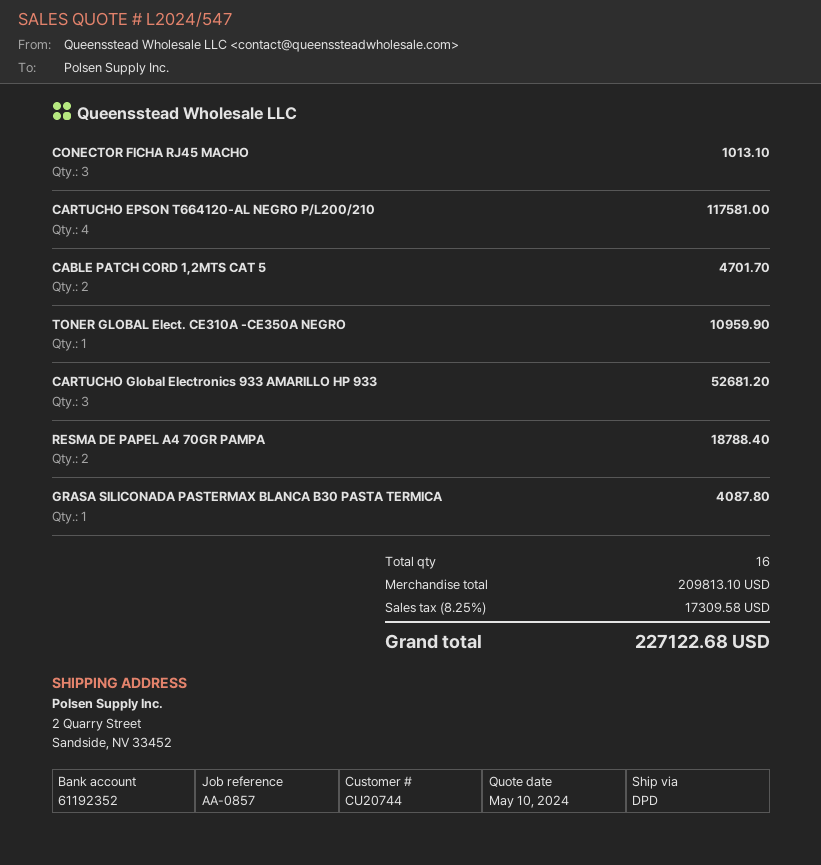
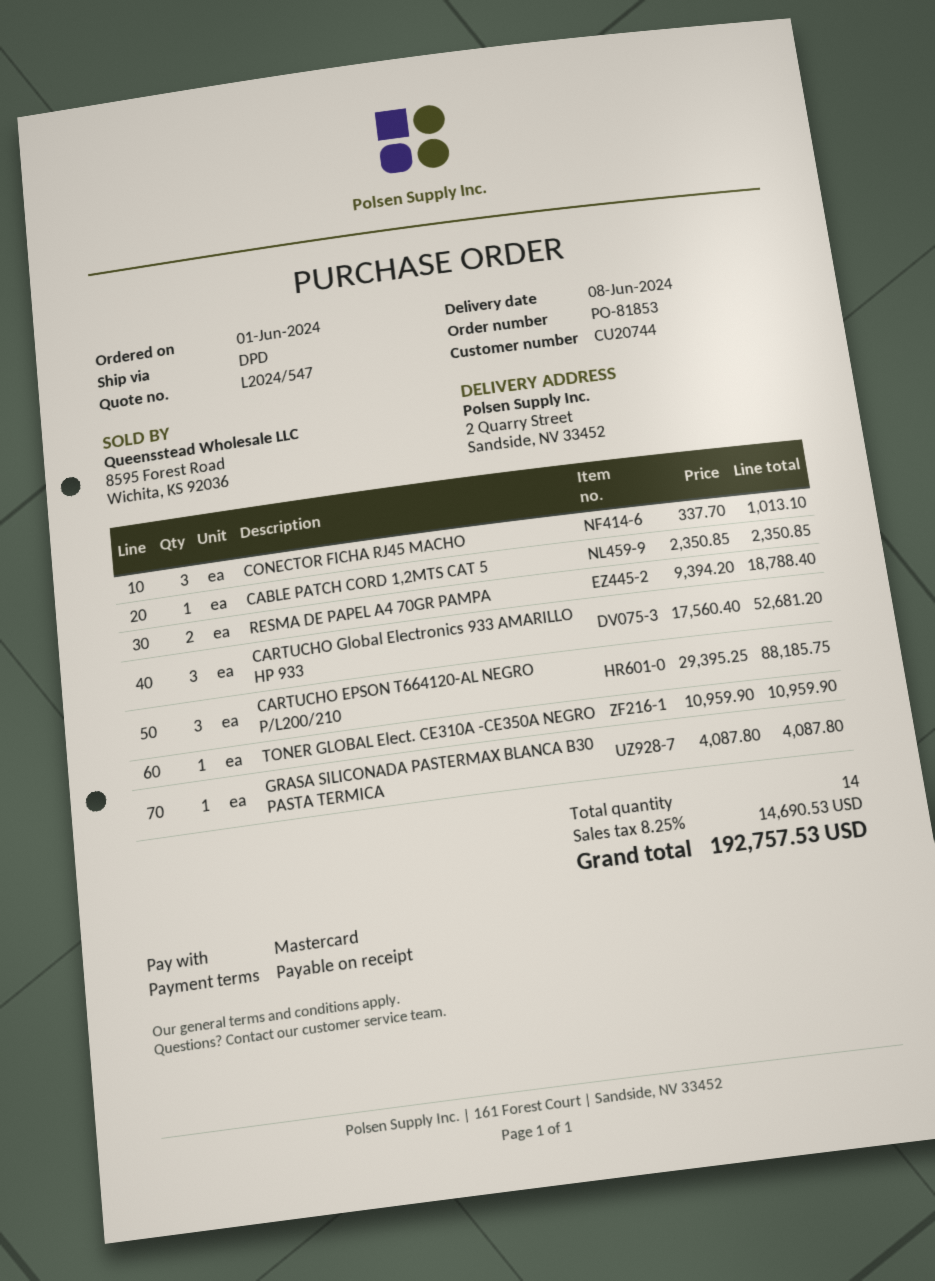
CARTUCHO EPSON T664120-AL NEGRO P/L200/210: 4 for 117581.00 -> 3 for 88185.75
CABLE PATCH CORD 1,2MTS CAT 5: 2 for 4701.70 -> 1 for 2350.85
total quantity: 16 -> 14
tax: 8.25% = 17309.58 -> 8.25% = 14690.53
total: 227122.68 -> 192757.53

